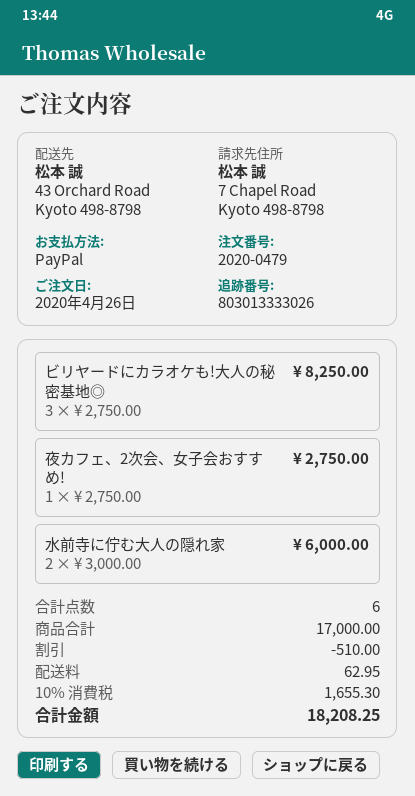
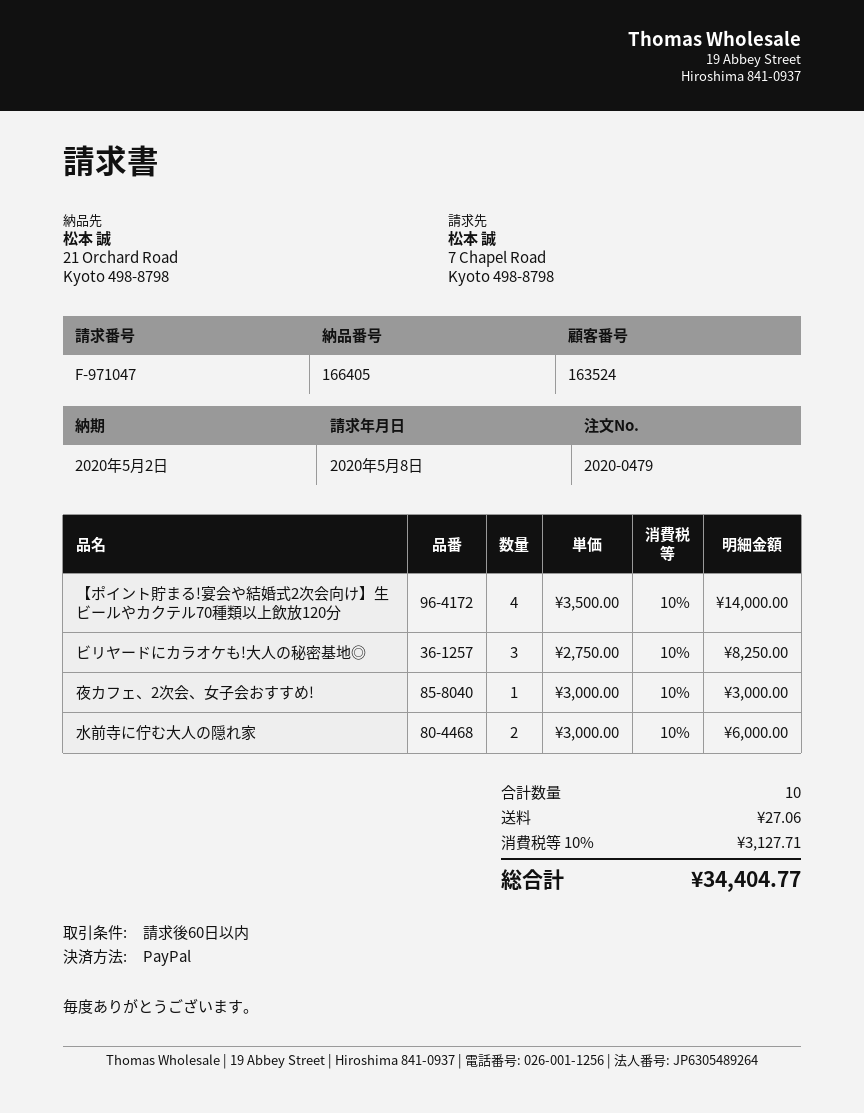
ship to: 43 Orchard Road, Kyoto 498-8798 -> 21 Orchard Road, Kyoto 498-8798
夜カフェ、2次会、女子会おすすめ!: 1 x 2750.00 = 2750.00 -> 1 x 3000.00 = 3000.00
【ポイント貯まる!宴会や結婚式2次会向け】生ビールやカクテル70種類以上飲放120分: none -> 4 x 3500.00 = 14000.00
total quantity: 6 -> 10
discount: 510.00 -> none
shipping: 62.95 -> 27.06
tax: 10% = 1655.30 -> 10% = 3127.71
total: 18208.25 -> 34404.77

